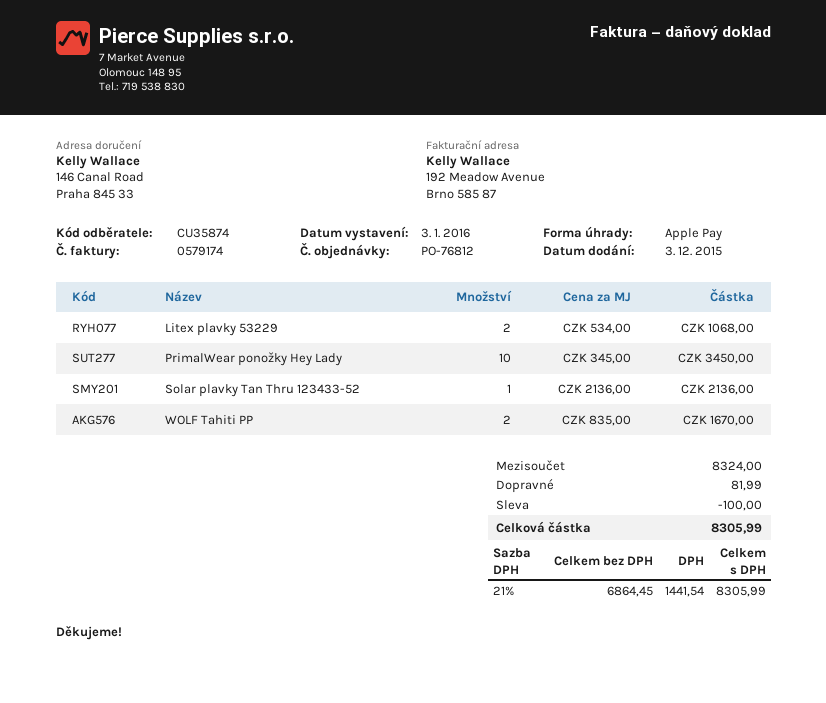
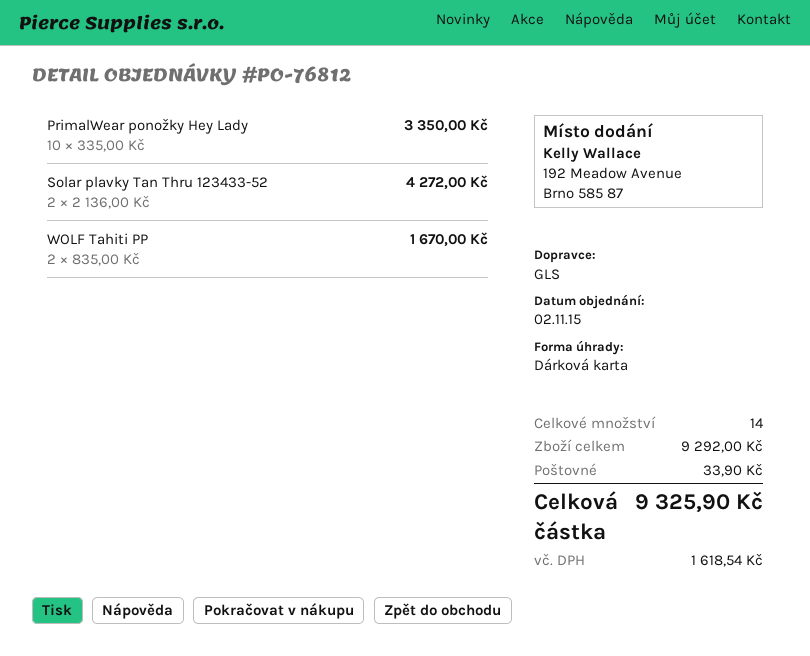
payment method: Apple Pay -> gift card
ship to: 146 Canal Road, Praha 845 33 -> 192 Meadow Avenue, Brno 585 87
Litex plavky 53229: 2 x 534.00 = 1068.00 -> none
PrimalWear ponožky Hey Lady: 10 x 345.00 = 3450.00 -> 10 x 335.00 = 3350.00
Solar plavky Tan Thru 123433-52: 1 x 2136.00 = 2136.00 -> 2 x 2136.00 = 4272.00
subtotal: 8324.00 -> 9292.00
discount: 100.00 -> none
shipping: 81.99 -> 33.90
tax: 1441.54 -> 1618.54
total: 8305.99 -> 9325.90

